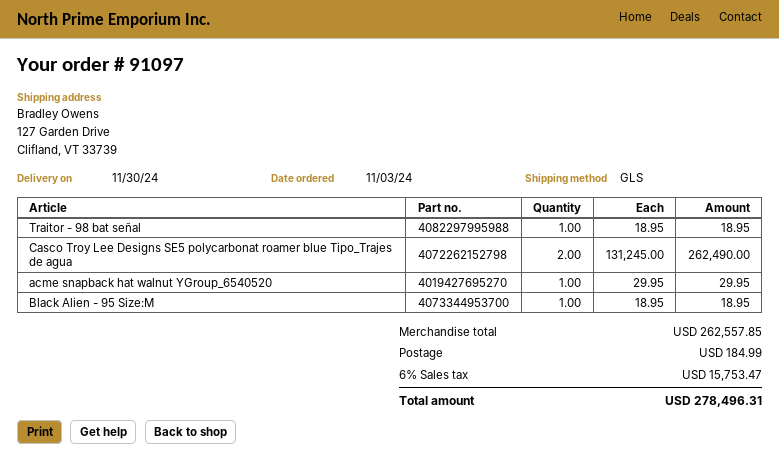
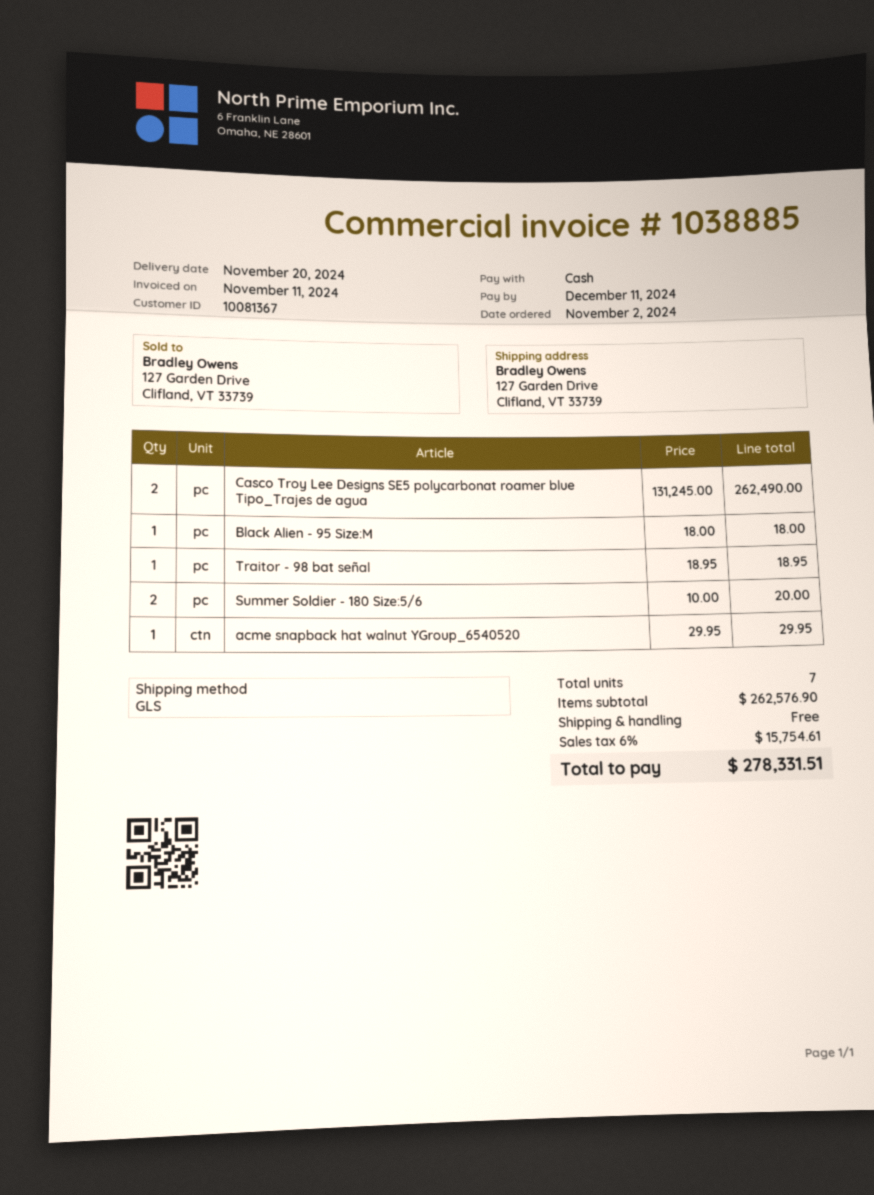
order date: 2024-11-03 -> 2024-11-02
delivery date: 2024-11-30 -> 2024-11-20
Black Alien - 95 Size:M: 1 x 18.95 = 18.95 -> 1 x 18.00 = 18.00
Summer Soldier - 180 Size:5/6: none -> 2 x 10.00 = 20.00
subtotal: 262557.85 -> 262576.90
shipping: 184.99 -> 0.00
tax: 6% = 15753.47 -> 6% = 15754.61
total: 278496.31 -> 278331.51

